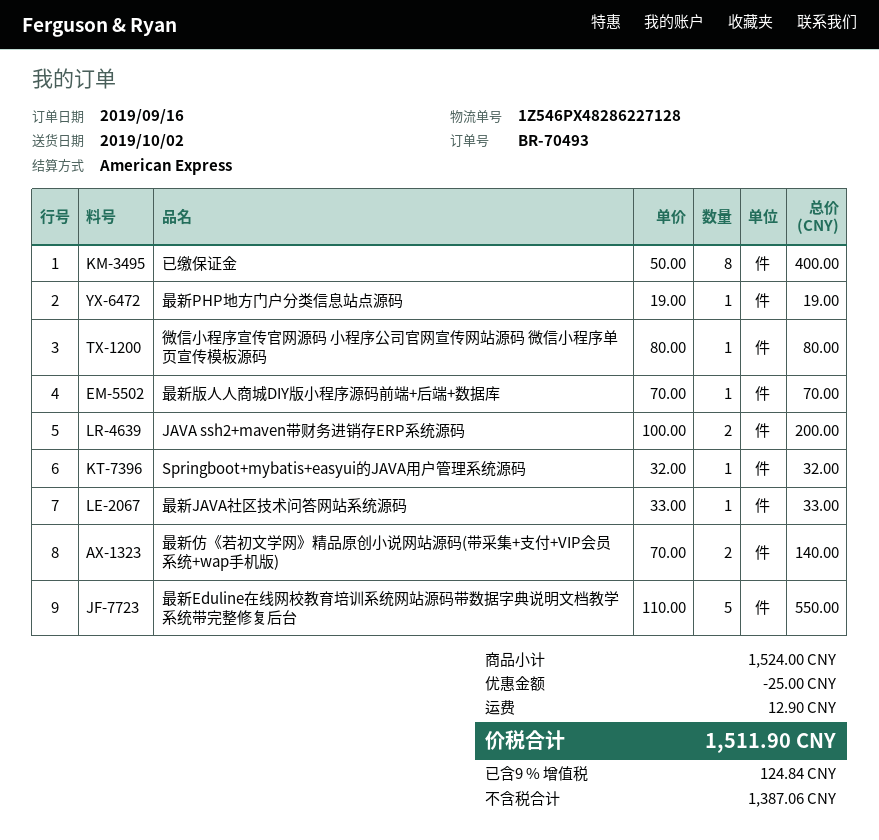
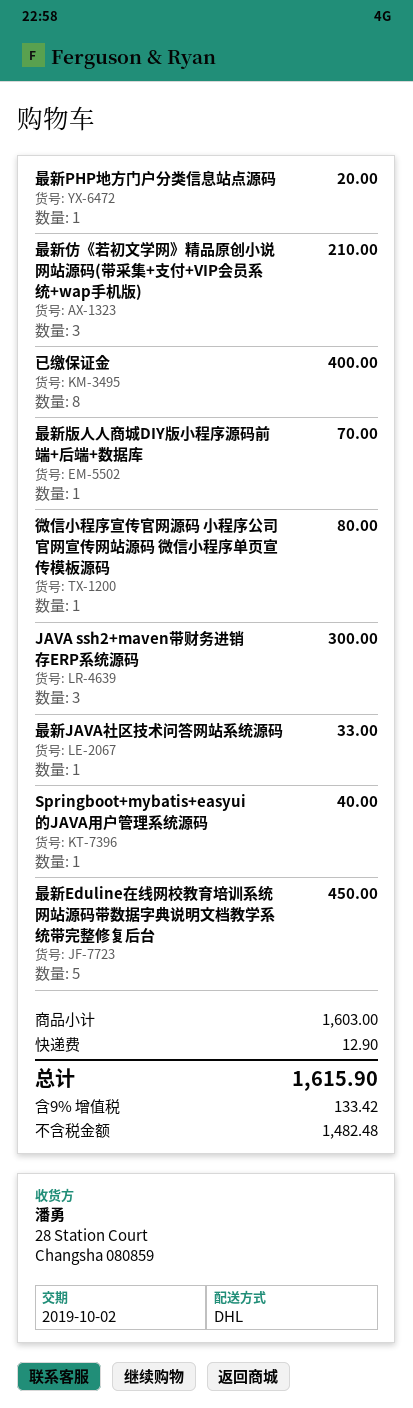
最新PHP地方门户分类信息站点源码: 1 for 19.00 -> 1 for 20.00
JAVA ssh2+maven带财务进销存ERP系统源码: 2 for 200.00 -> 3 for 300.00
Springboot+mybatis+easyui的JAVA用户管理系统源码: 1 for 32.00 -> 1 for 40.00
最新仿《若初文学网》精品原创小说网站源码(带采集+支付+VIP会员系统+wap手机版): 2 for 140.00 -> 3 for 210.00
最新Eduline在线网校教育培训系统网站源码带数据字典说明文档教学系统带完整修复后台: 5 for 550.00 -> 5 for 450.00
subtotal: 1524.00 -> 1603.00
discount: 25.00 -> none
net: 1387.06 -> 1482.48
tax: 9% = 124.84 -> 9% = 133.42
total: 1511.90 -> 1615.90

